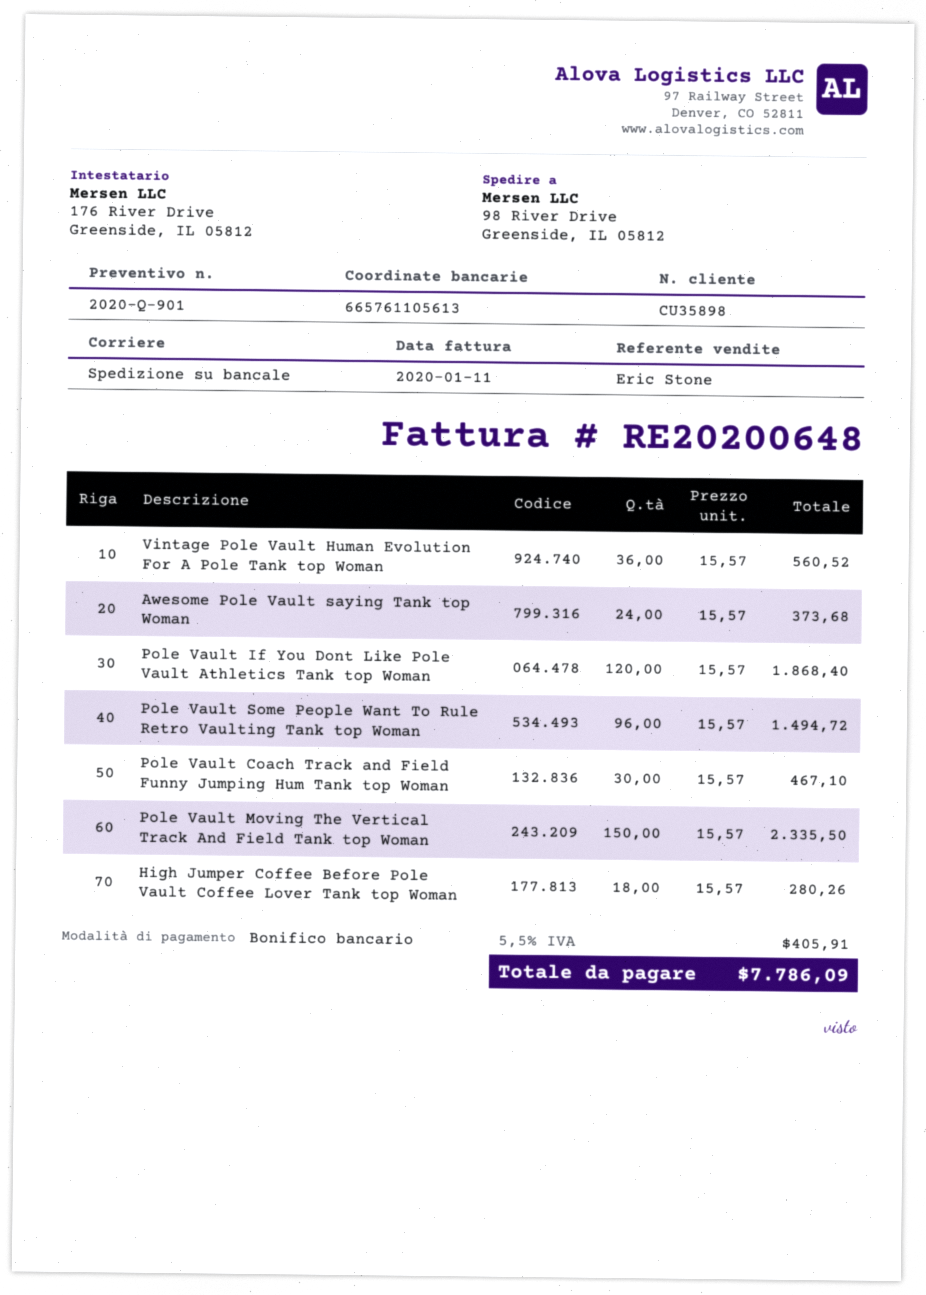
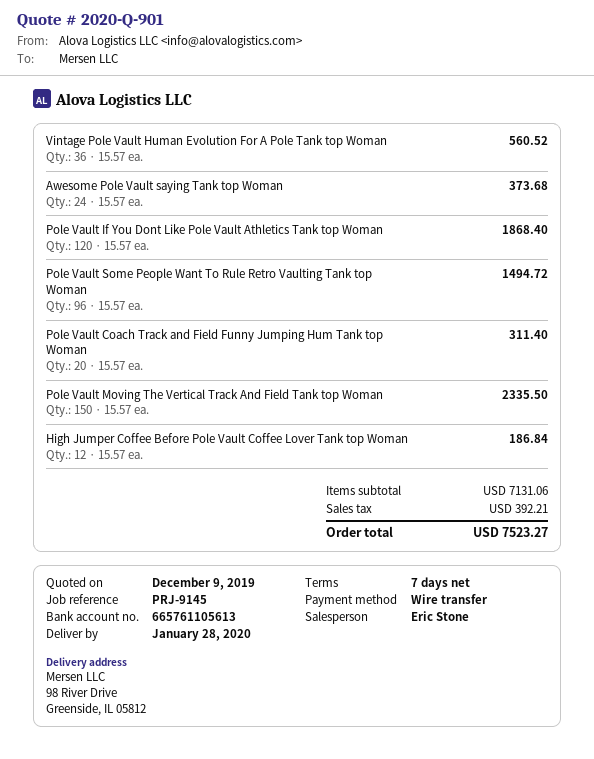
Pole Vault Coach Track and Field Funny Jumping Hum Tank top Woman: 30 x 15.57 = 467.10 -> 20 x 15.57 = 311.40
High Jumper Coffee Before Pole Vault Coffee Lover Tank top Woman: 18 x 15.57 = 280.26 -> 12 x 15.57 = 186.84
tax: 405.91 -> 392.21
total: 7786.09 -> 7523.27

